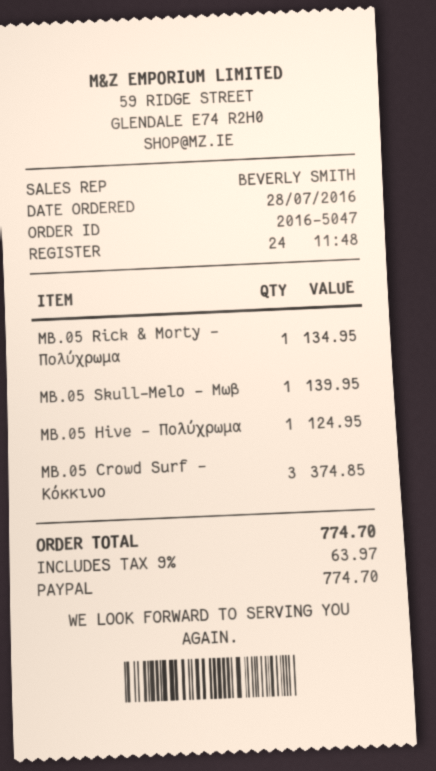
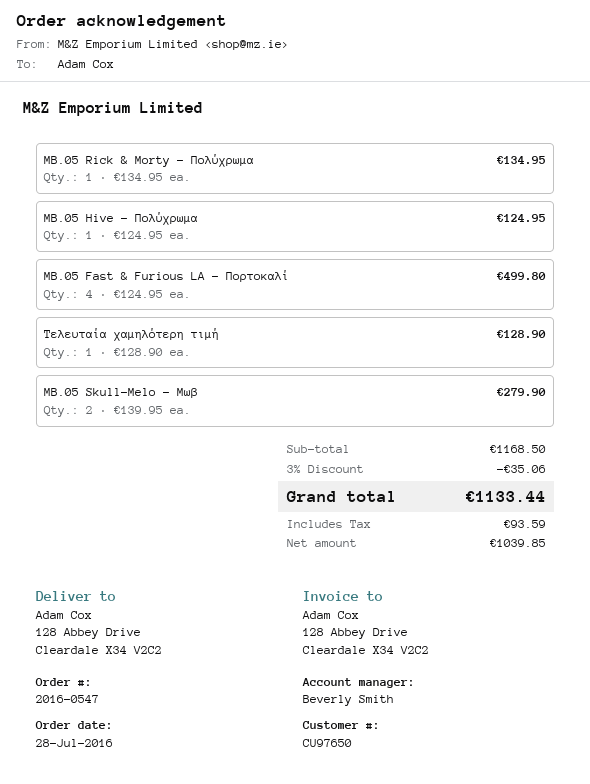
order number: 2016-5047 -> 2016-0547
MB.05 Skull-Melo - Μωβ: 1 for 139.95 -> 2 for 279.90
MB.05 Crowd Surf - Κόκκινο: 3 for 374.85 -> none
MB.05 Fast & Furious LA - Πορτοκαλί: none -> 4 for 499.80
Τελευταία χαμηλότερη τιμή: none -> 1 for 128.90
discount: none -> 3% = 35.06
tax: 63.97 -> 93.59
total: 774.70 -> 1133.44

